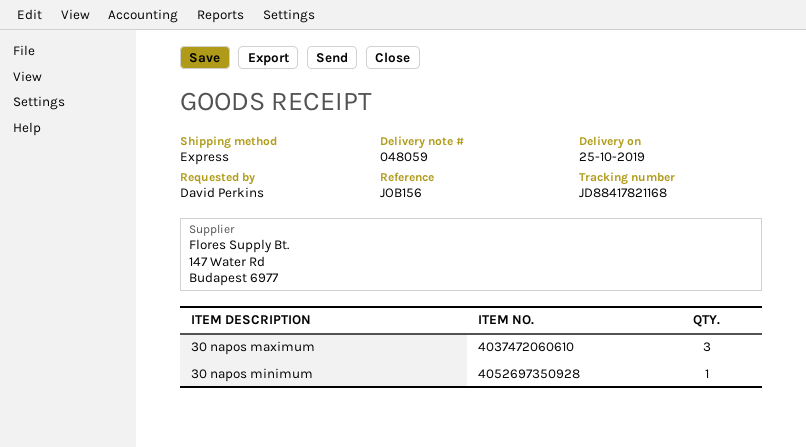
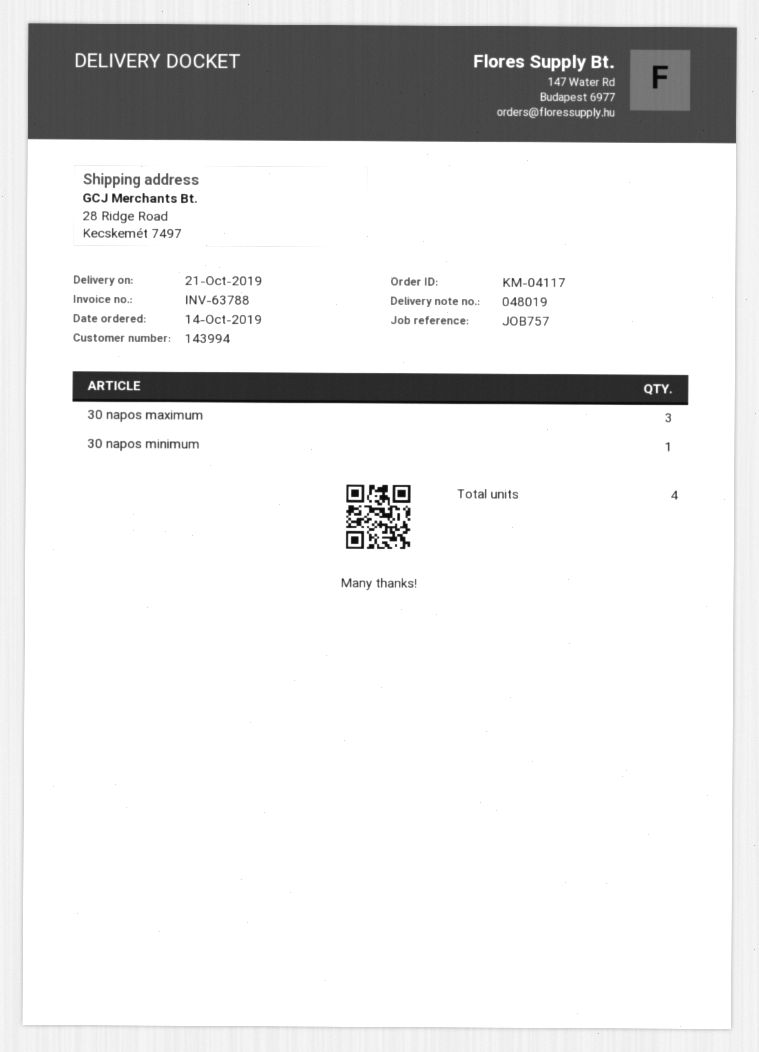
delivery note number: 048059 -> 048019
delivery date: 2019-10-25 -> 2019-10-21
reference: JOB156 -> JOB757

